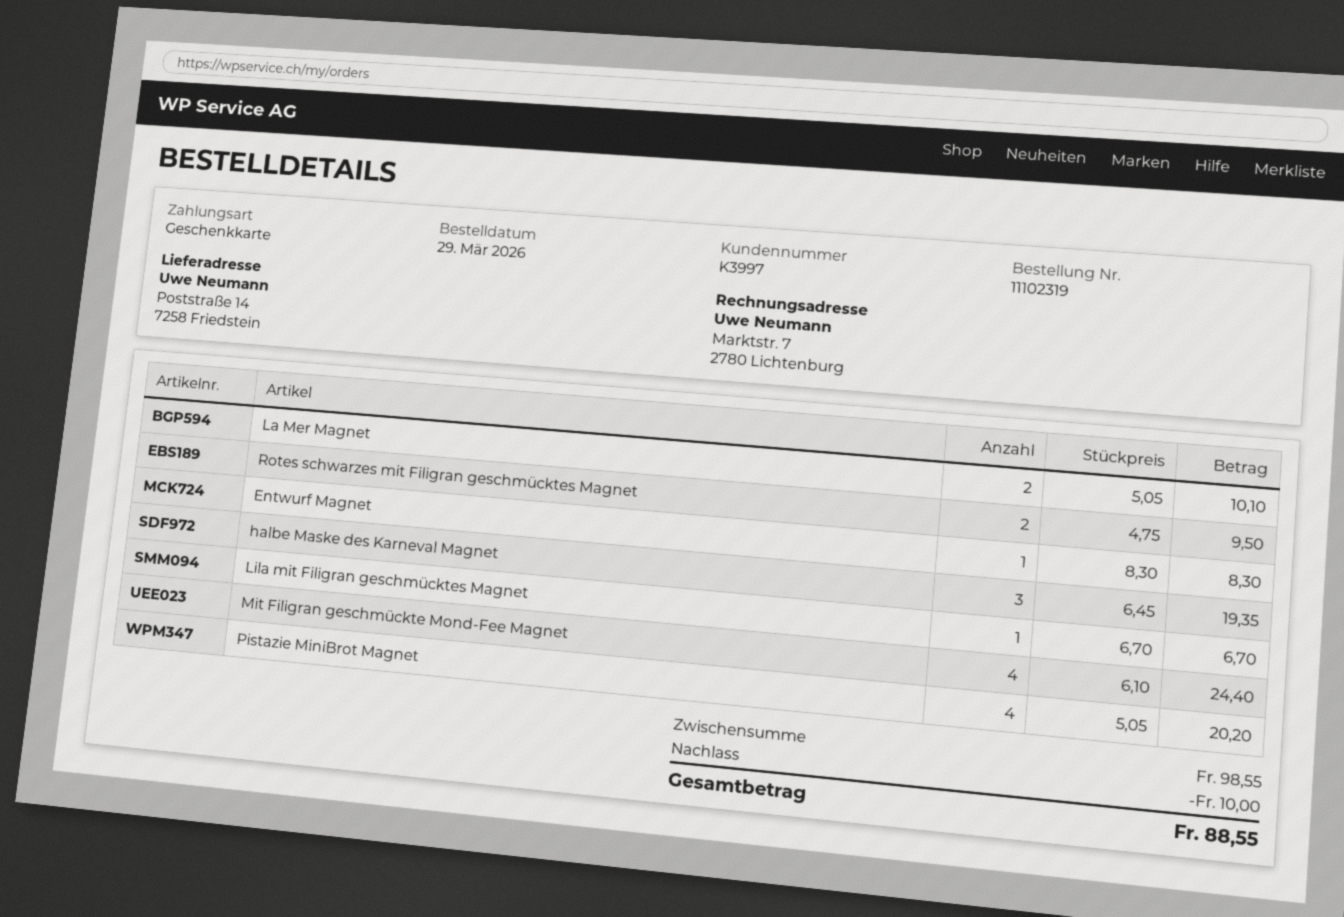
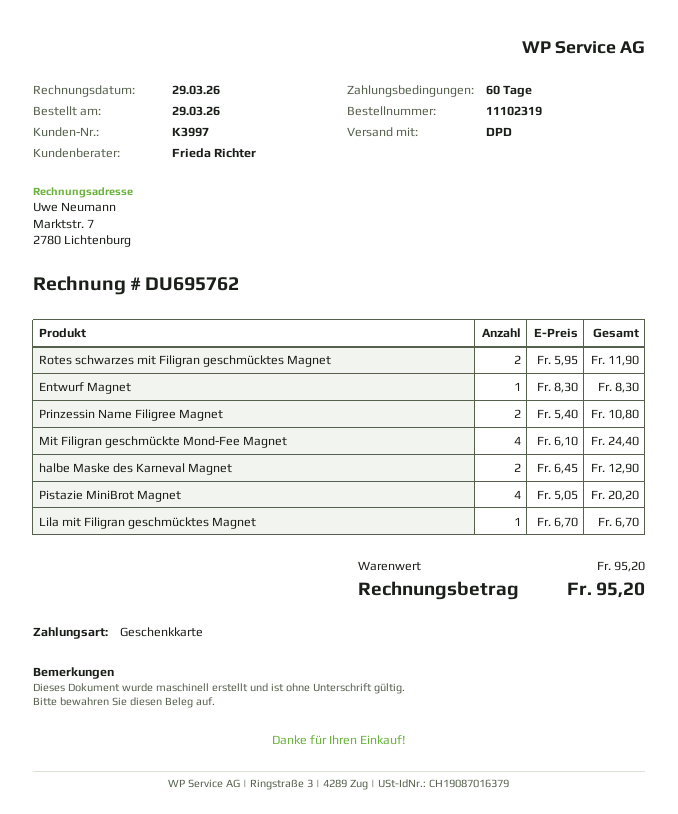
La Mer Magnet: 2 x 5.05 = 10.10 -> none
Rotes schwarzes mit Filigran geschmücktes Magnet: 2 x 4.75 = 9.50 -> 2 x 5.95 = 11.90
halbe Maske des Karneval Magnet: 3 x 6.45 = 19.35 -> 2 x 6.45 = 12.90
Prinzessin Name Filigree Magnet: none -> 2 x 5.40 = 10.80
subtotal: 98.55 -> 95.20
discount: 10.00 -> none
total: 88.55 -> 95.20

